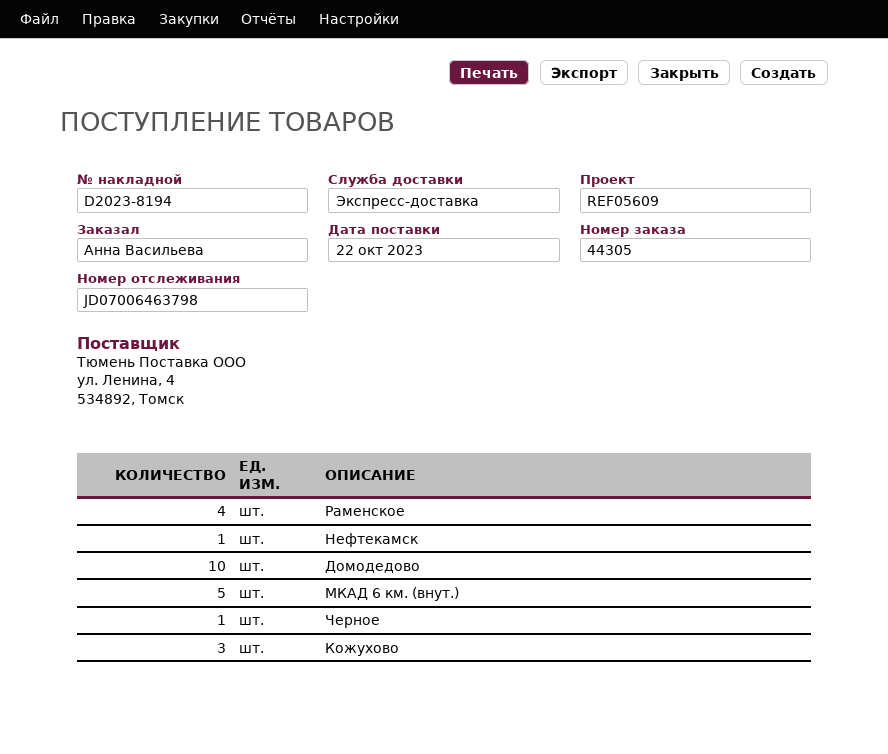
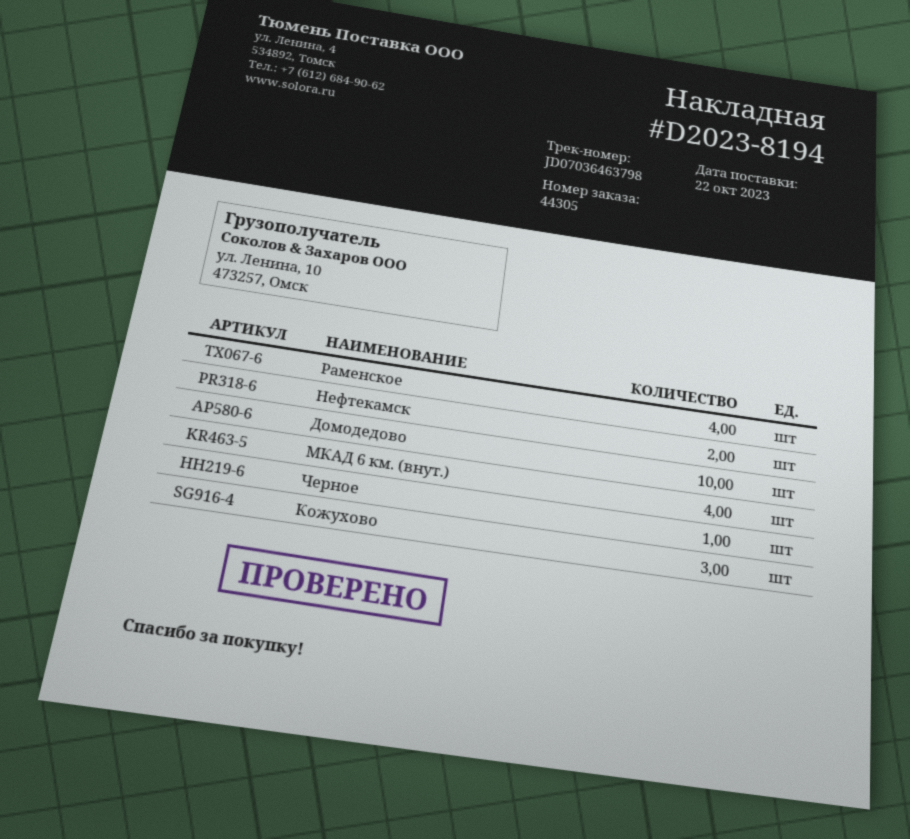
tracking number: JD07006463798 -> JD07036463798
Нефтекамск: 1 -> 2
МКАД 6 км. (внут.): 5 -> 4

